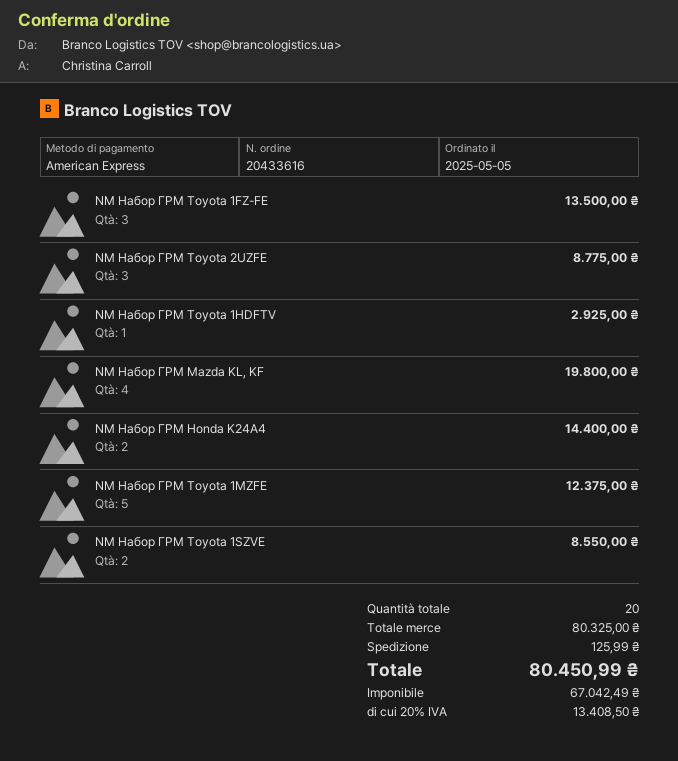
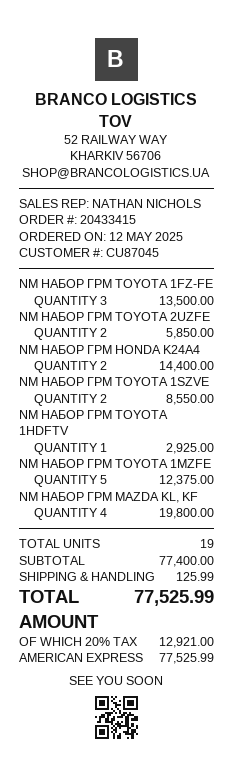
order number: 20433616 -> 20433415
order date: 2025-05-05 -> 2025-05-12
NM Набор ГРМ Toyota 2UZFE: 3 for 8775.00 -> 2 for 5850.00
total quantity: 20 -> 19
subtotal: 80325.00 -> 77400.00
tax: 20% = 13408.50 -> 20% = 12921.00
total: 80450.99 -> 77525.99

